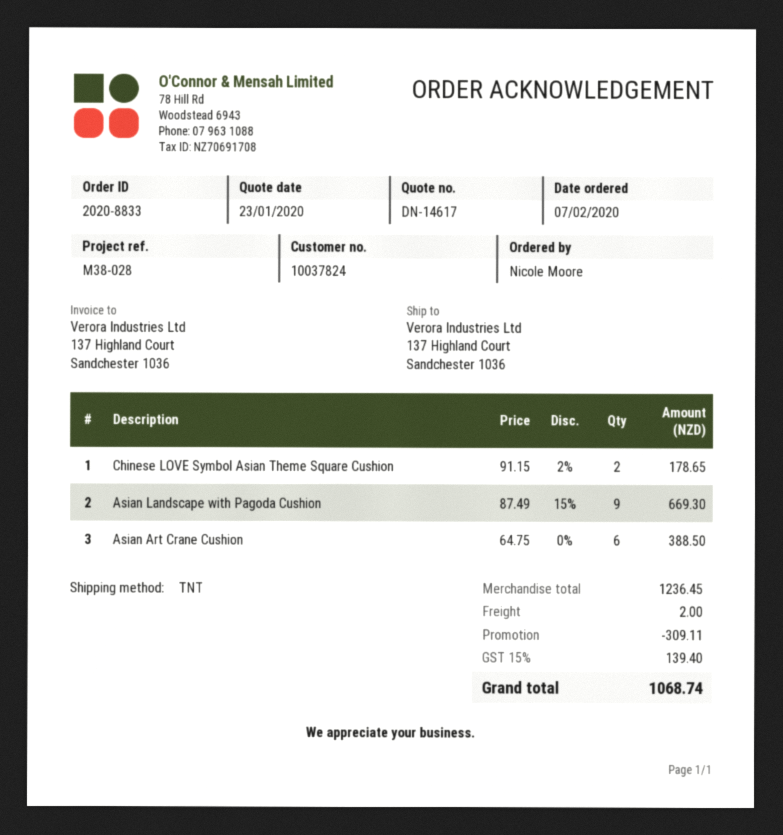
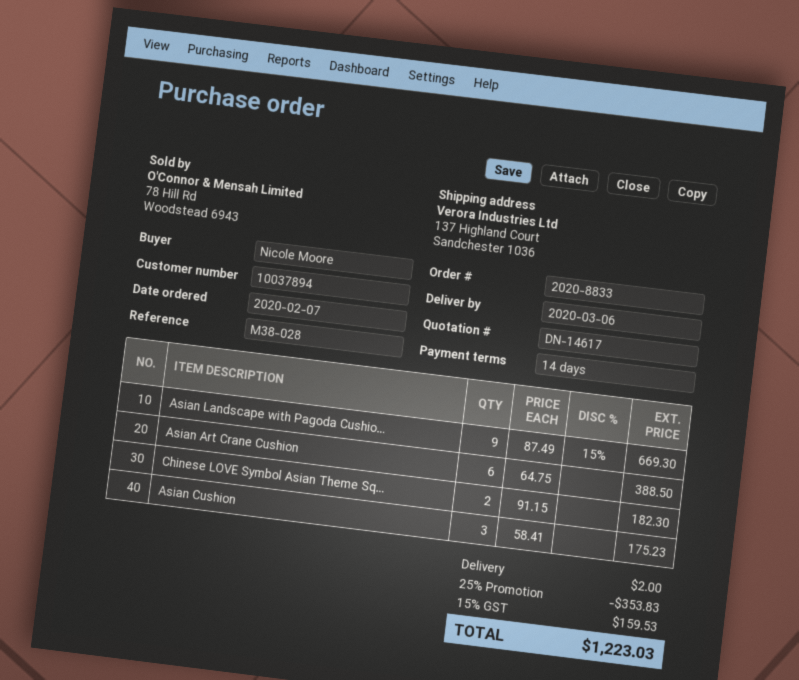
customer number: 10037824 -> 10037894
Chinese LOVE Symbol Asian Theme Square Cushion: 2 x 91.15 - 2% = 178.65 -> 2 x 91.15 = 182.30
Asian Cushion: none -> 3 x 58.41 = 175.23
discount: 309.11 -> 353.83
tax: 15% = 139.40 -> 15% = 159.53
total: 1068.74 -> 1223.03

